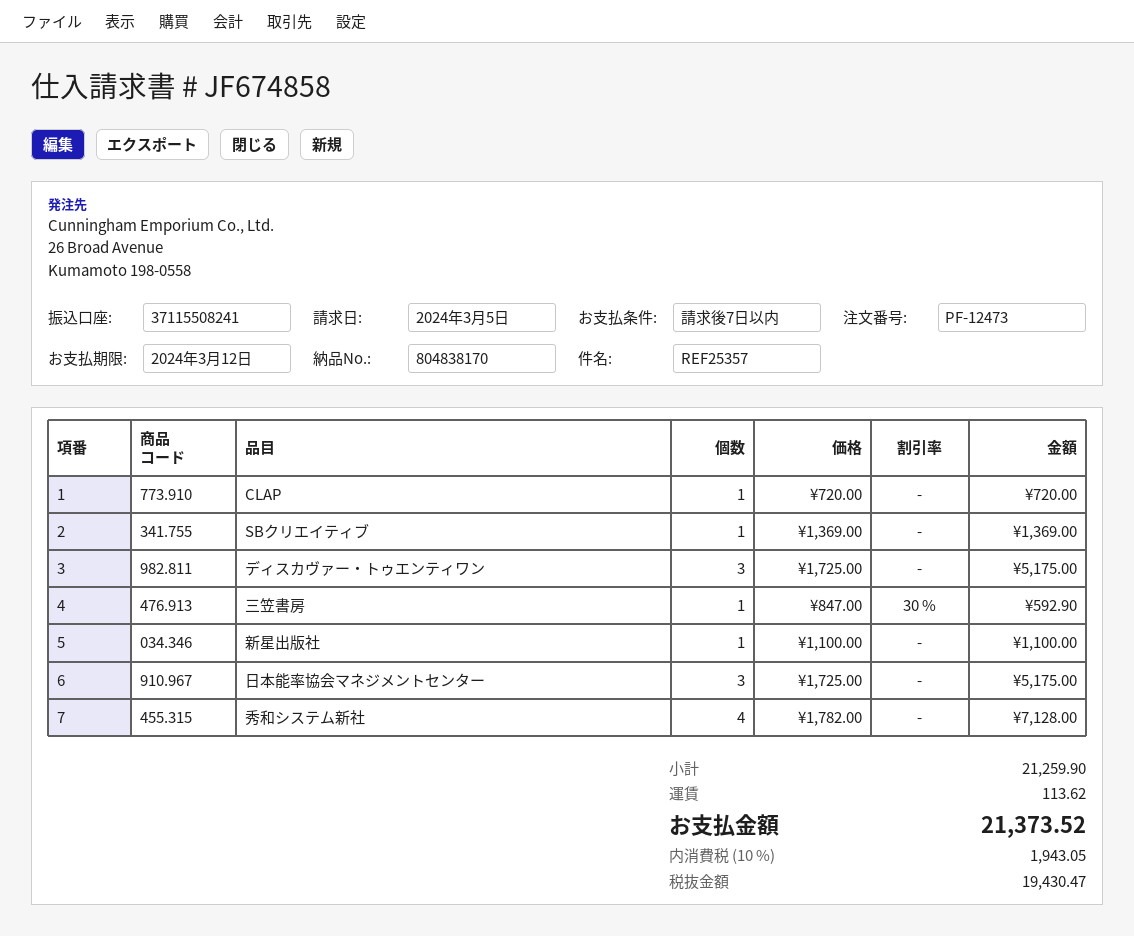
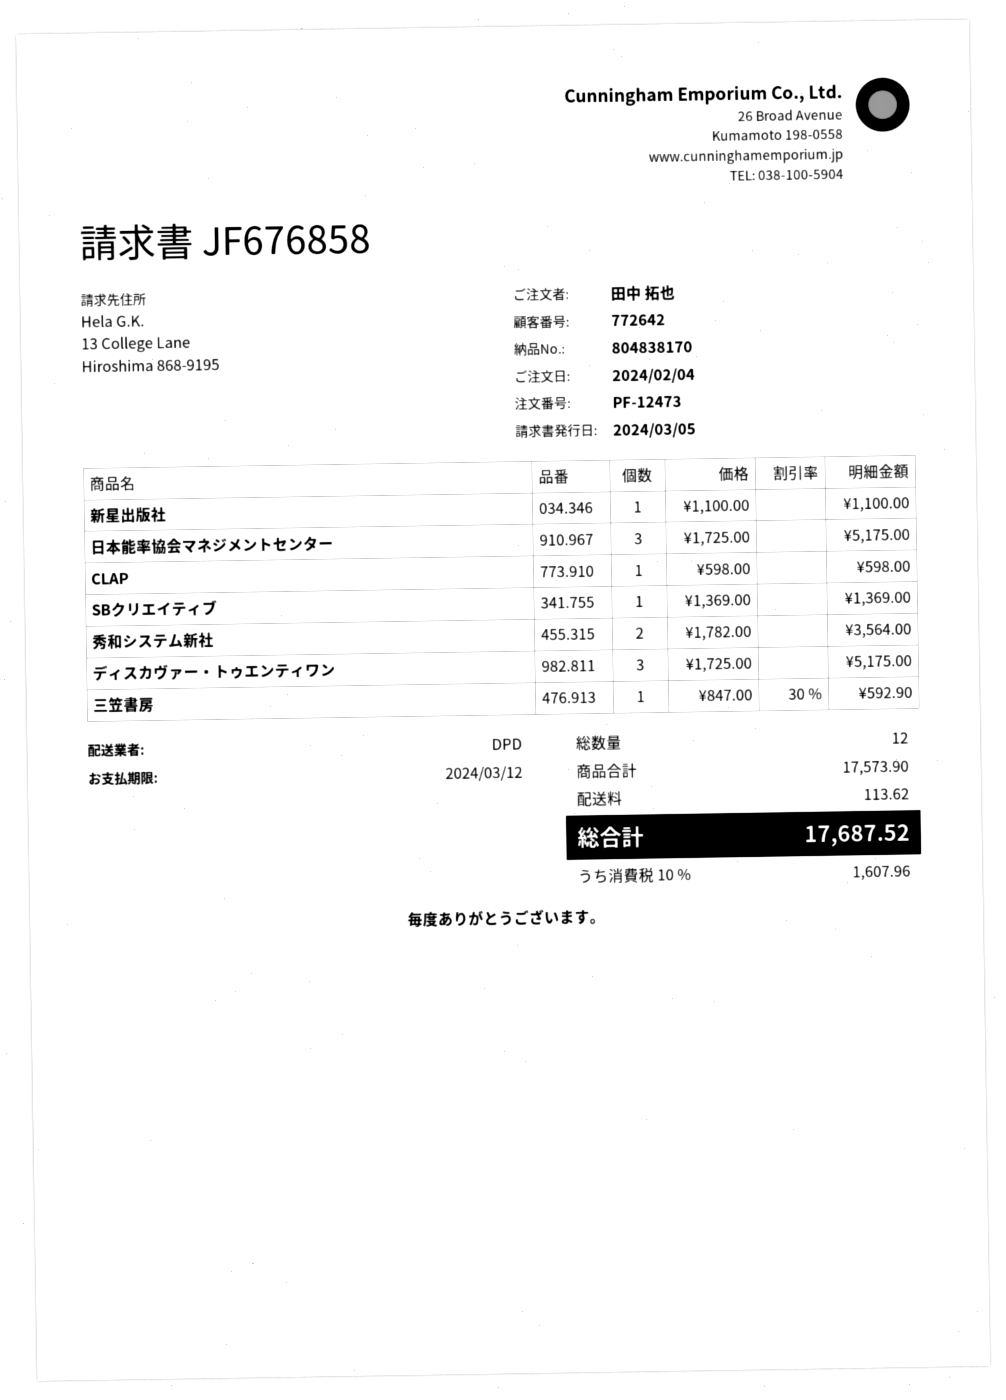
invoice number: JF674858 -> JF676858
CLAP: 1 x 720.00 = 720.00 -> 1 x 598.00 = 598.00
秀和システム新社: 4 x 1782.00 = 7128.00 -> 2 x 1782.00 = 3564.00
subtotal: 21259.90 -> 17573.90
tax: 10% = 1943.05 -> 10% = 1607.96
total: 21373.52 -> 17687.52

